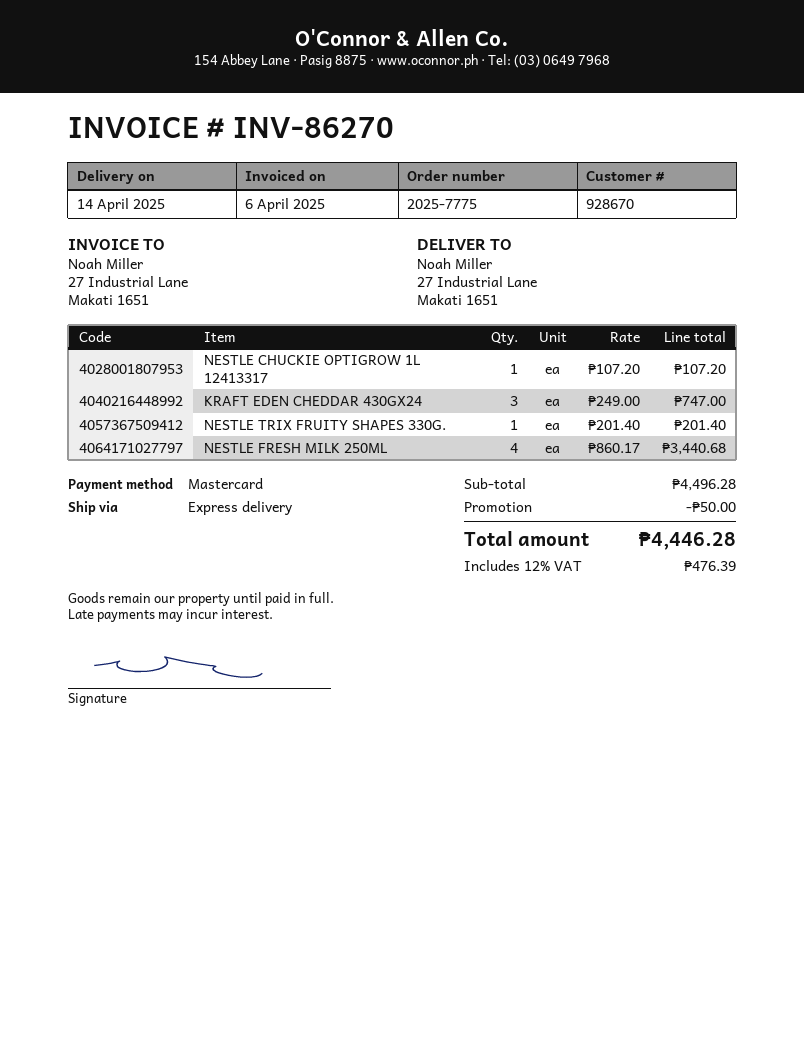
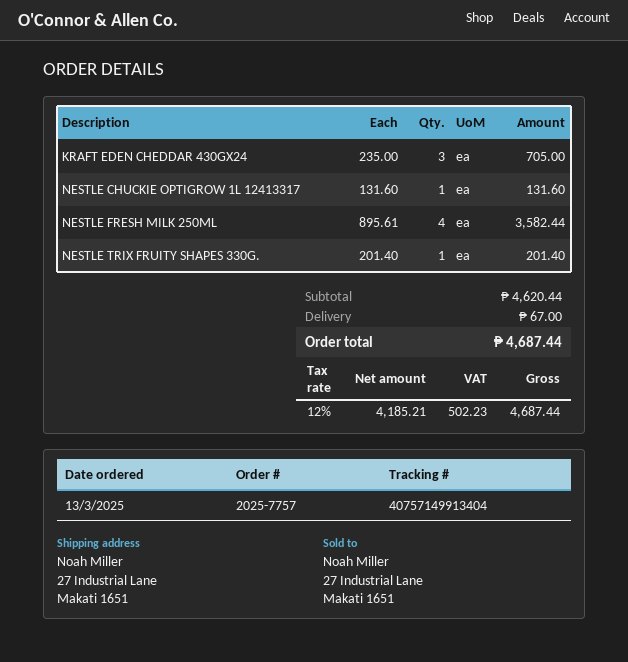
order number: 2025-7775 -> 2025-7757
NESTLE CHUCKIE OPTIGROW 1L 12413317: 1 x 107.20 = 107.20 -> 1 x 131.60 = 131.60
KRAFT EDEN CHEDDAR 430GX24: 3 x 249.00 = 747.00 -> 3 x 235.00 = 705.00
NESTLE FRESH MILK 250ML: 4 x 860.17 = 3440.68 -> 4 x 895.61 = 3582.44
subtotal: 4496.28 -> 4620.44
discount: 50.00 -> none
shipping: none -> 67.00
tax: 12% = 476.39 -> 12% = 502.23
total: 4446.28 -> 4687.44

